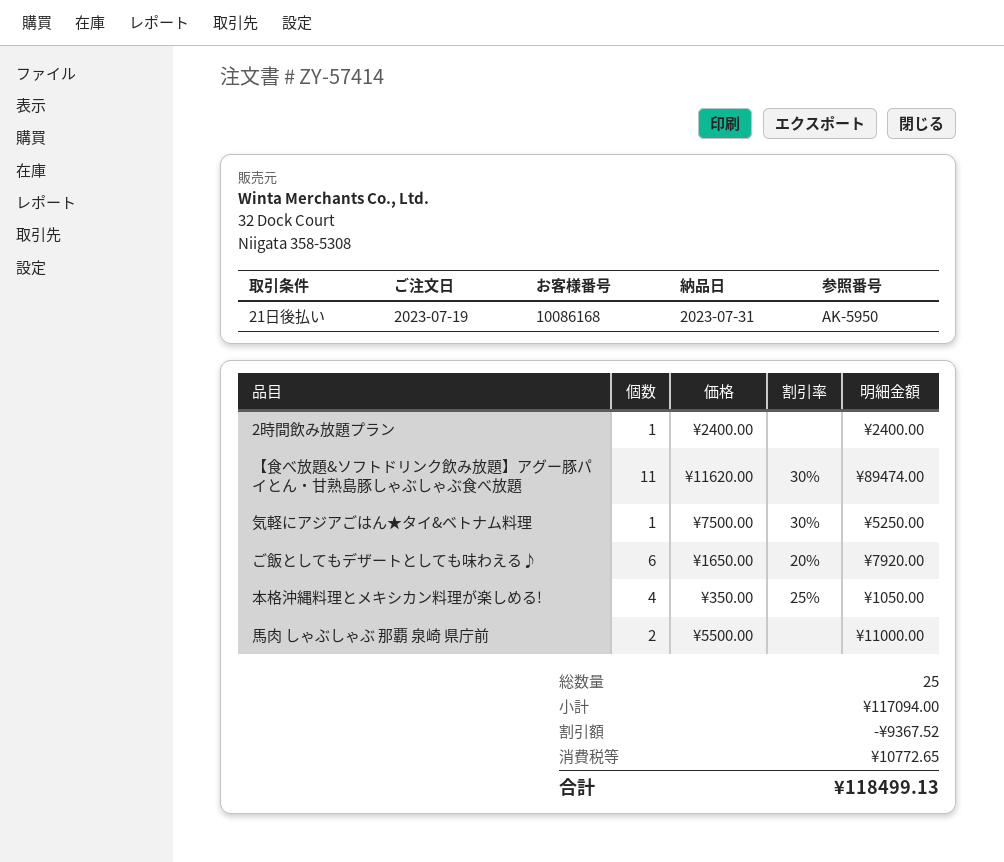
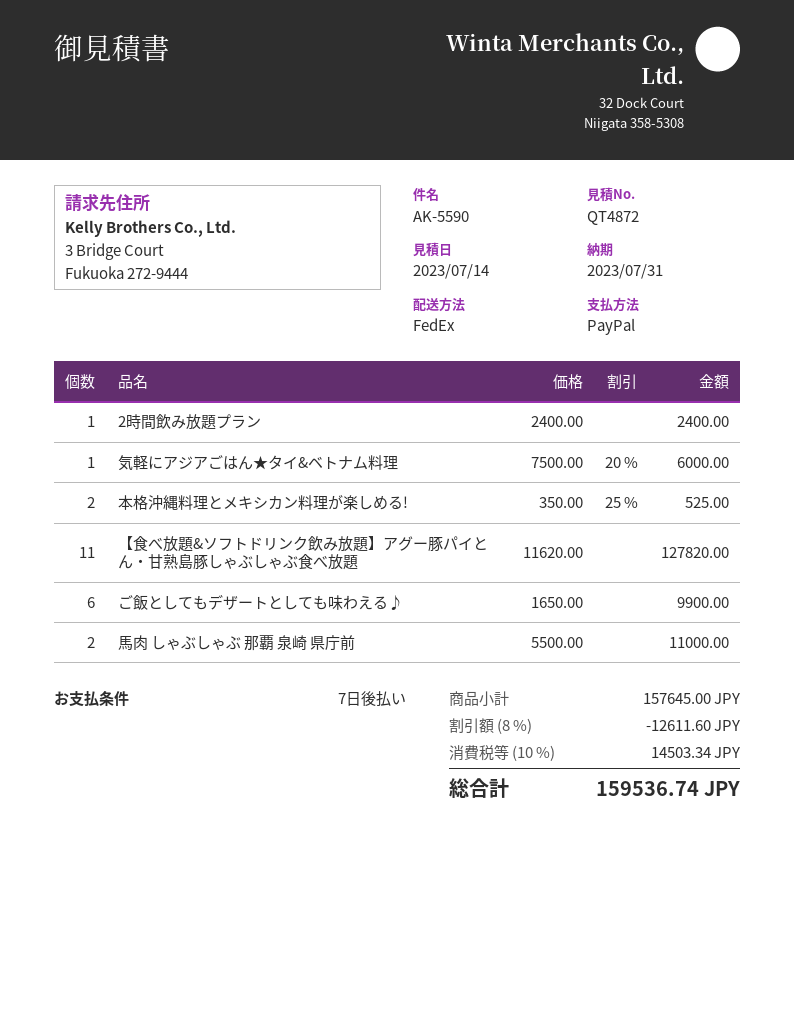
payment terms: 21 days -> 7 days
reference: AK-5950 -> AK-5590
【食べ放題&ソフトドリンク飲み放題】アグー豚パイとん・甘熟島豚しゃぶしゃぶ食べ放題: 11 x 11620.00 - 30% = 89474.00 -> 11 x 11620.00 = 127820.00
気軽にアジアごはん★タイ&ベトナム料理: 1 x 7500.00 - 30% = 5250.00 -> 1 x 7500.00 - 20% = 6000.00
ご飯としてもデザートとしても味わえる♪: 6 x 1650.00 - 20% = 7920.00 -> 6 x 1650.00 = 9900.00
本格沖縄料理とメキシカン料理が楽しめる!: 4 x 350.00 - 25% = 1050.00 -> 2 x 350.00 - 25% = 525.00
subtotal: 117094.00 -> 157645.00
discount: 9367.52 -> 12611.60
tax: 10772.65 -> 14503.34
total: 118499.13 -> 159536.74

